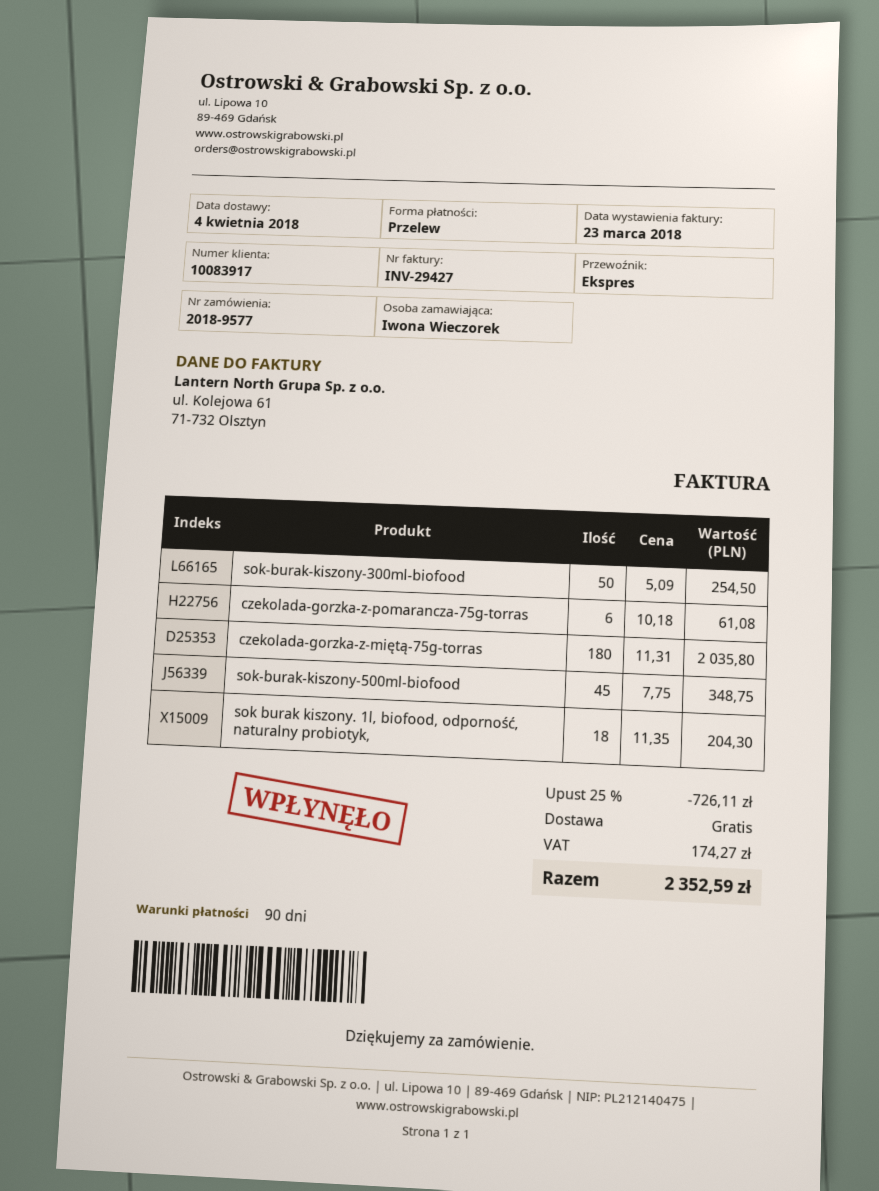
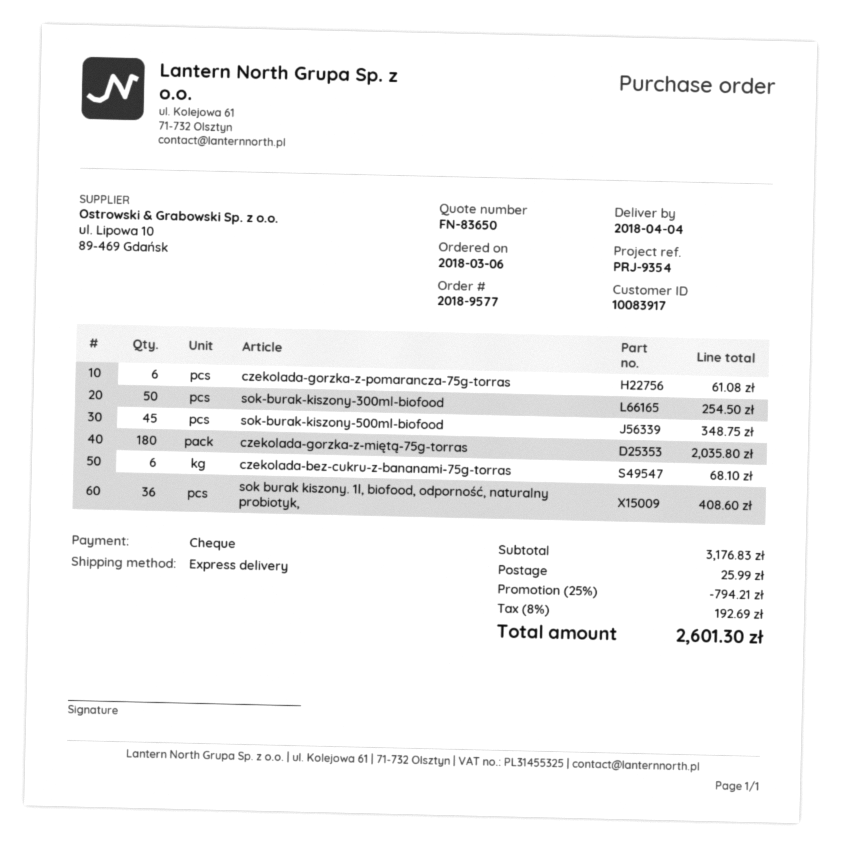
payment method: bank transfer -> cheque
sok burak kiszony. 1l, biofood, odporność, naturalny probiotyk,: 18 for 204.30 -> 36 for 408.60
czekolada-bez-cukru-z-bananami-75g-torras: none -> 6 for 68.10
discount: 25% = 726.11 -> 25% = 794.21
shipping: 0.00 -> 25.99
tax: 174.27 -> 192.69
total: 2352.59 -> 2601.30

